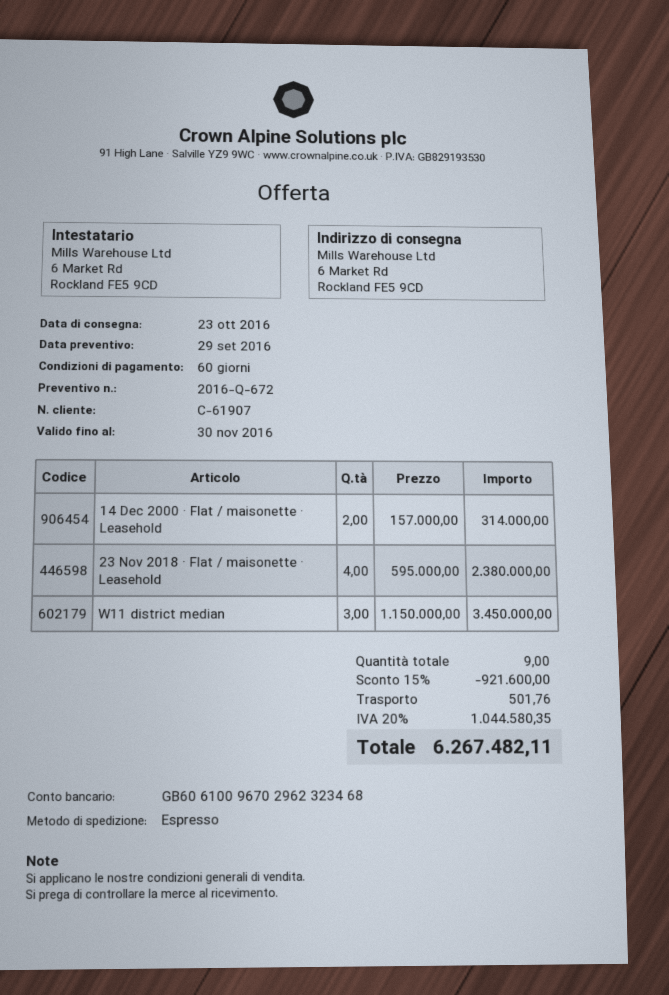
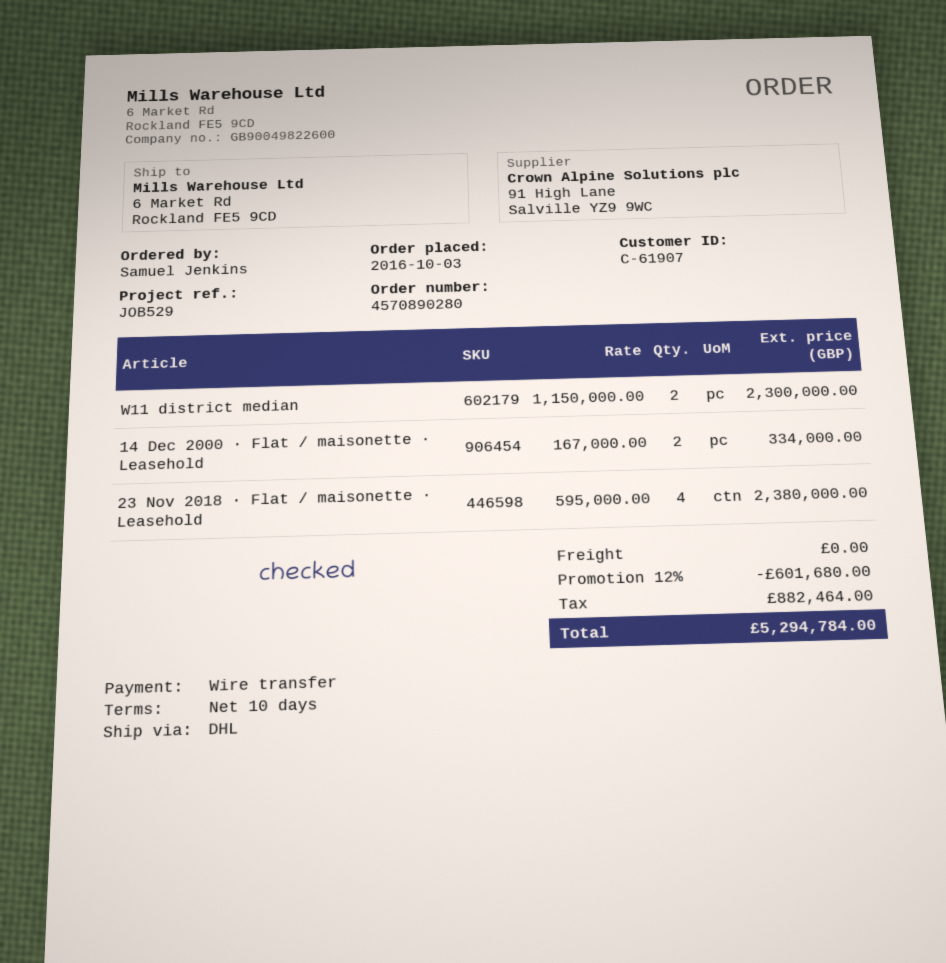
payment terms: 60 days -> 10 days
shipping method: express -> DHL
14 Dec 2000 · Flat / maisonette · Leasehold: 2 x 157000.00 = 314000.00 -> 2 x 167000.00 = 334000.00
W11 district median: 3 x 1150000.00 = 3450000.00 -> 2 x 1150000.00 = 2300000.00
discount: 15% = 921600.00 -> 12% = 601680.00
shipping: 501.76 -> 0.00
tax: 1044580.35 -> 882464.00
total: 6267482.11 -> 5294784.00

